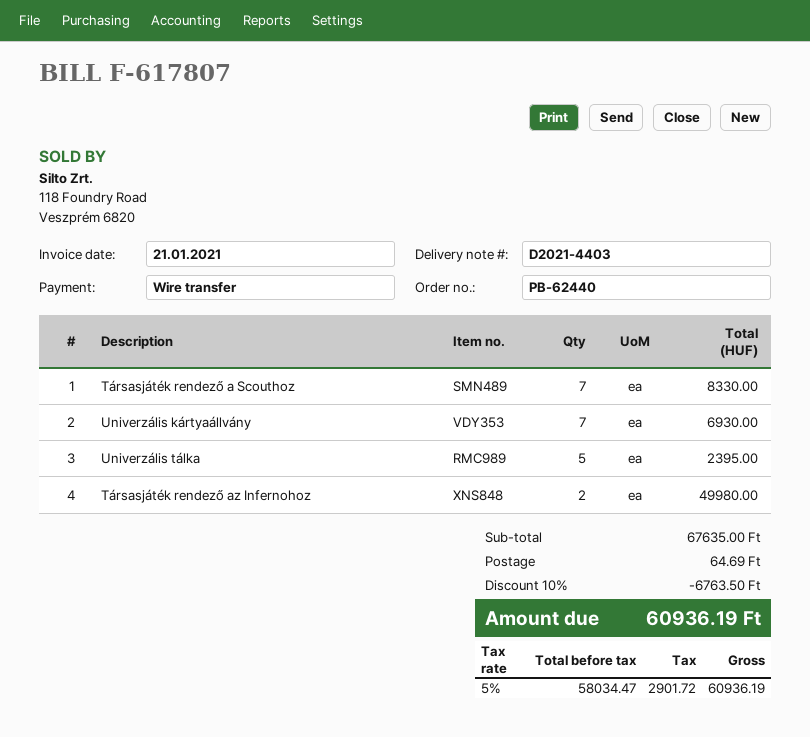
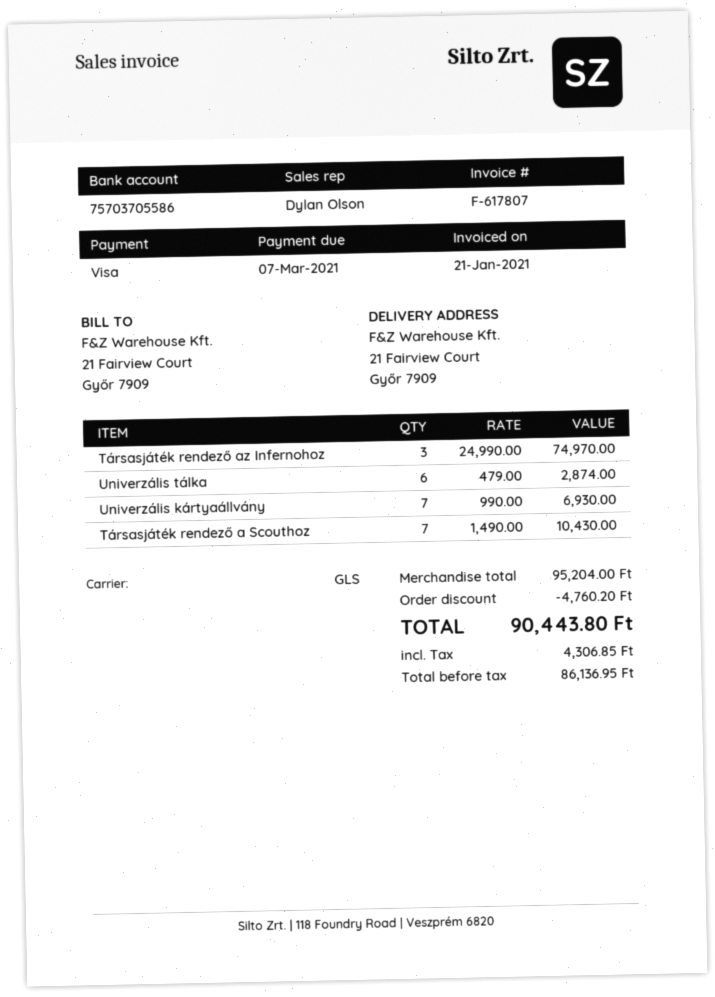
payment method: bank transfer -> Visa
Társasjáték rendező a Scouthoz: 7 for 8330.00 -> 7 for 10430.00
Univerzális tálka: 5 for 2395.00 -> 6 for 2874.00
Társasjáték rendező az Infernohoz: 2 for 49980.00 -> 3 for 74970.00
subtotal: 67635.00 -> 95204.00
discount: 6763.50 -> 4760.20
shipping: 64.69 -> none
net: 58034.47 -> 86136.95
tax: 2901.72 -> 4306.85
total: 60936.19 -> 90443.80

